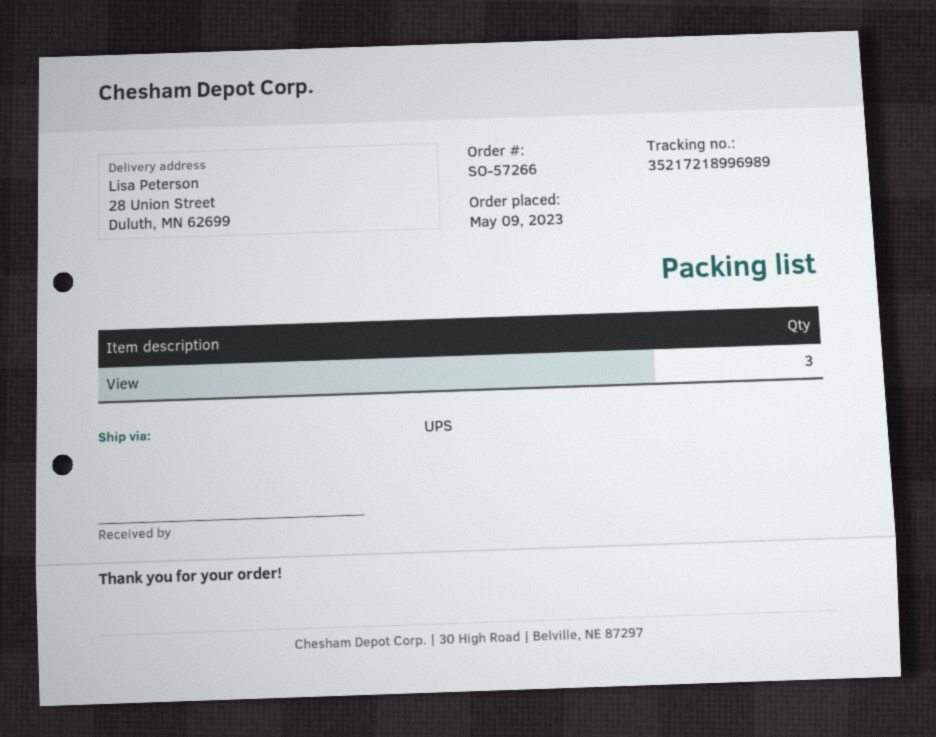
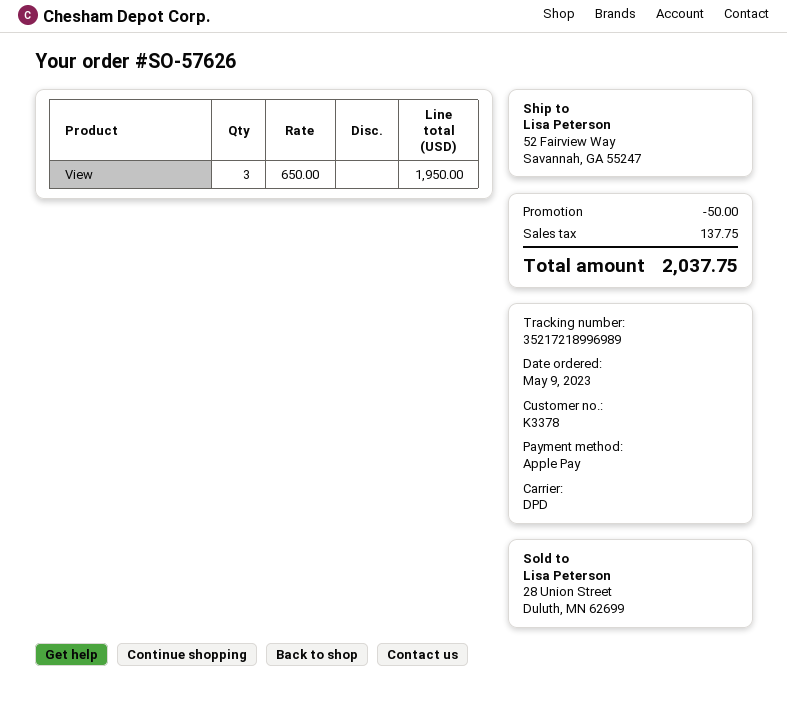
order number: SO-57266 -> SO-57626
shipping method: UPS -> DPD
ship to: 28 Union Street, Duluth, MN 62699 -> 52 Fairview Way, Savannah, GA 55247

